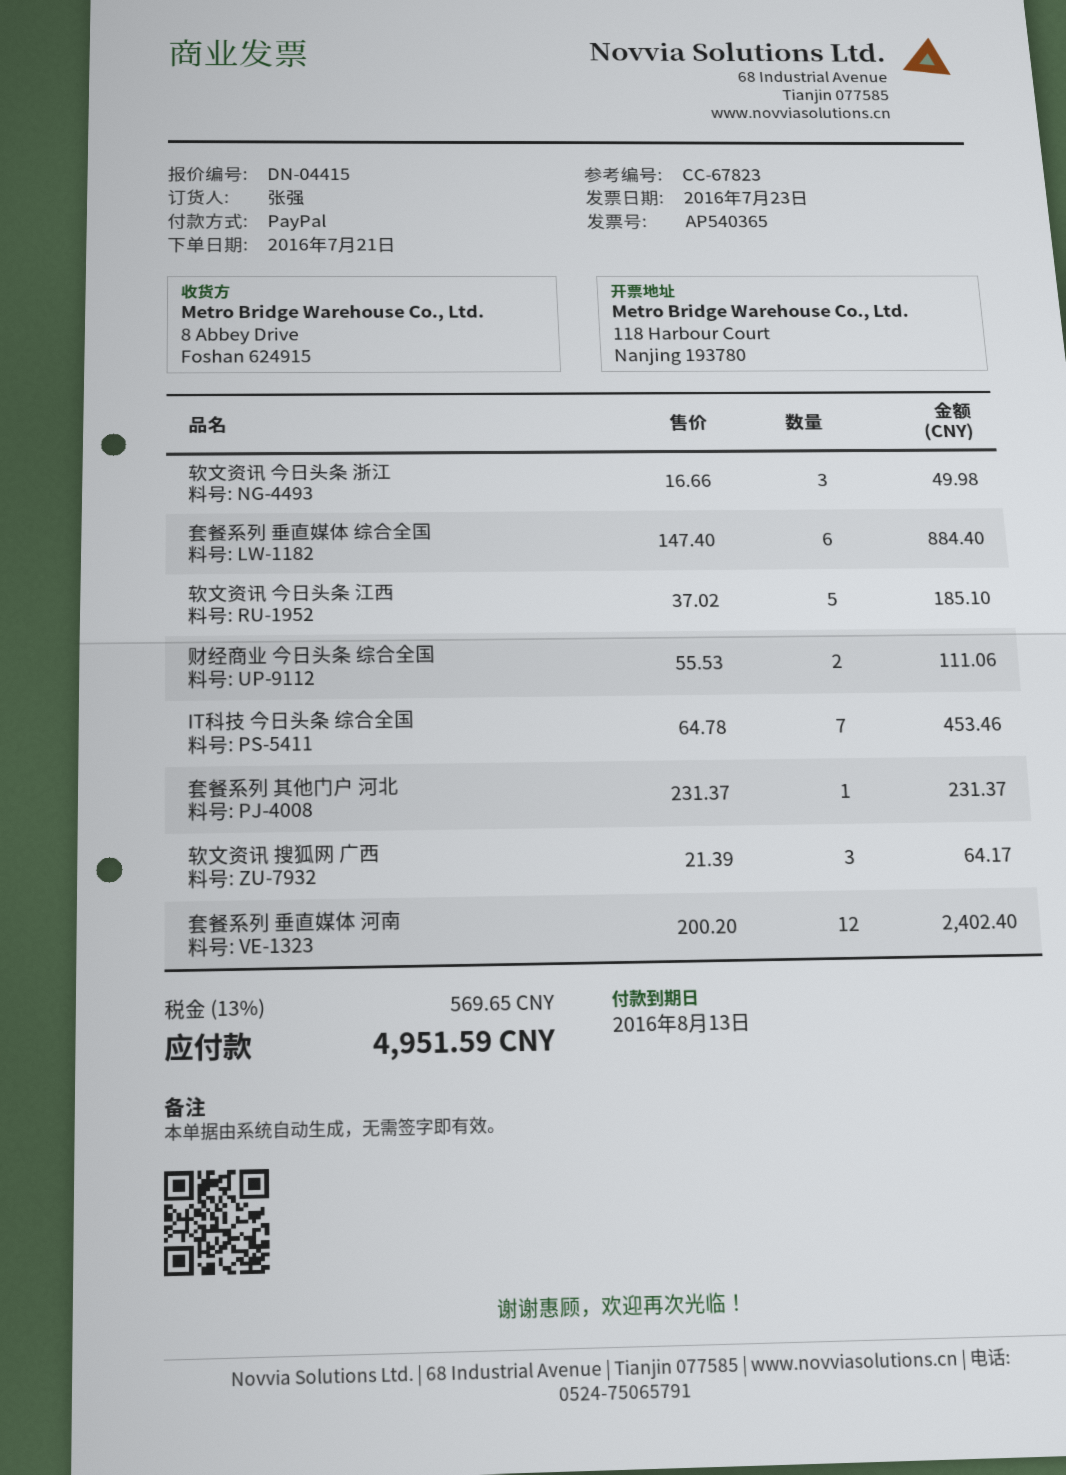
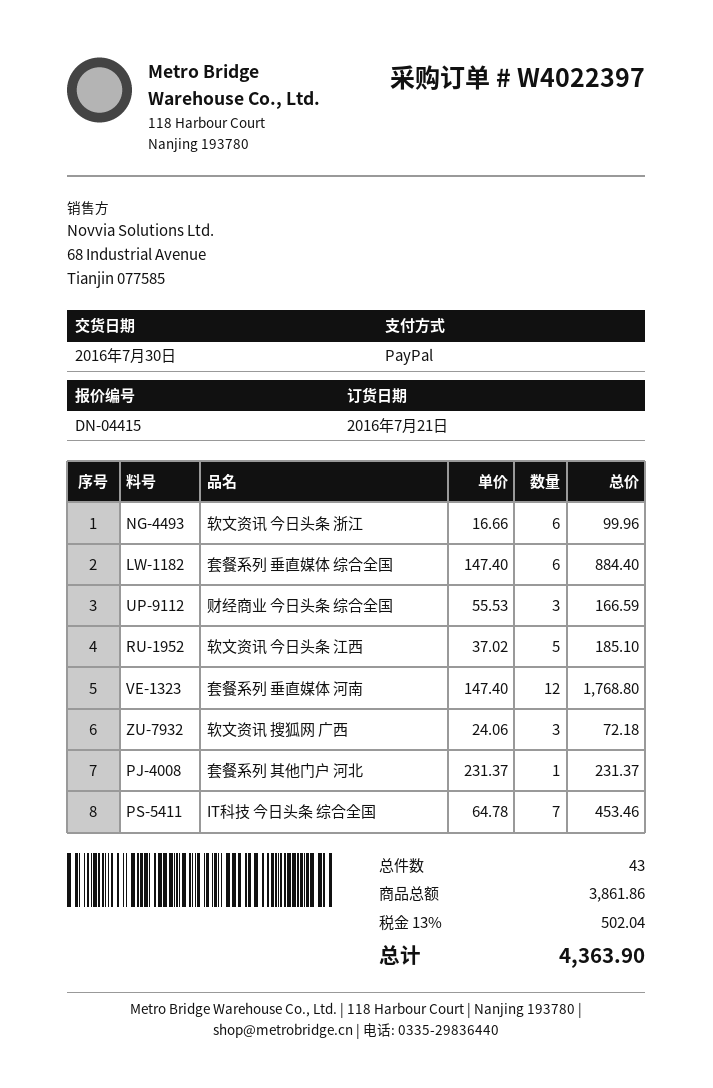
软文资讯 今日头条 浙江: 3 x 16.66 = 49.98 -> 6 x 16.66 = 99.96
财经商业 今日头条 综合全国: 2 x 55.53 = 111.06 -> 3 x 55.53 = 166.59
软文资讯 搜狐网 广西: 3 x 21.39 = 64.17 -> 3 x 24.06 = 72.18
套餐系列 垂直媒体 河南: 12 x 200.20 = 2402.40 -> 12 x 147.40 = 1768.80
tax: 13% = 569.65 -> 13% = 502.04
total: 4951.59 -> 4363.90

